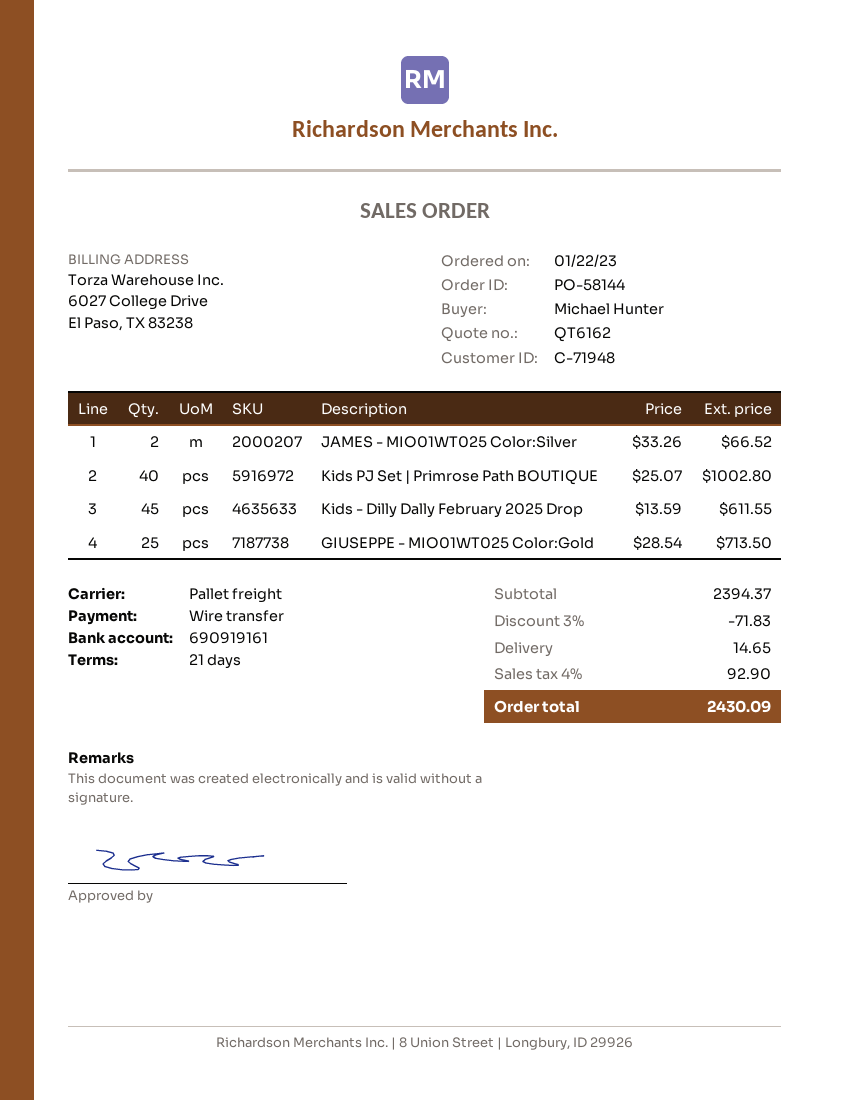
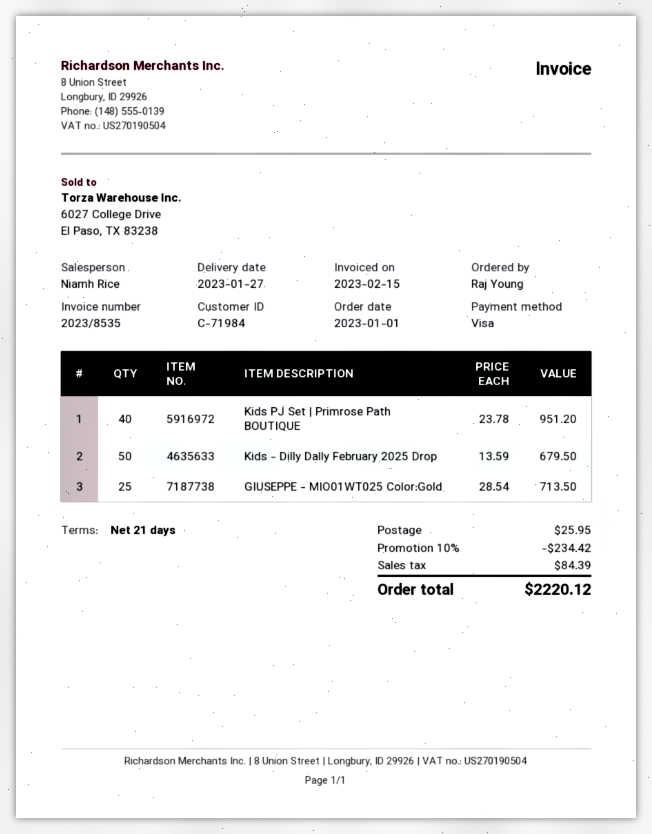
order date: 2023-01-22 -> 2023-01-01
customer number: C-71948 -> C-71984
ordered by: Michael Hunter -> Raj Young
payment method: bank transfer -> Visa
JAMES - MIO01WT025 Color:Silver: 2 x 33.26 = 66.52 -> none
Kids PJ Set | Primrose Path BOUTIQUE: 40 x 25.07 = 1002.80 -> 40 x 23.78 = 951.20
Kids - Dilly Dally February 2025 Drop: 45 x 13.59 = 611.55 -> 50 x 13.59 = 679.50
discount: 3% = 71.83 -> 10% = 234.42
shipping: 14.65 -> 25.95
tax: 92.90 -> 84.39
total: 2430.09 -> 2220.12

